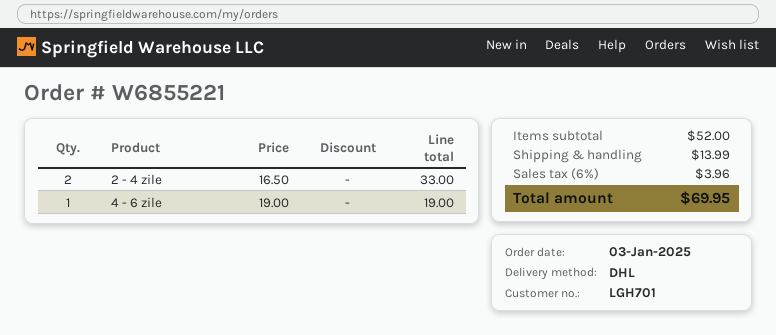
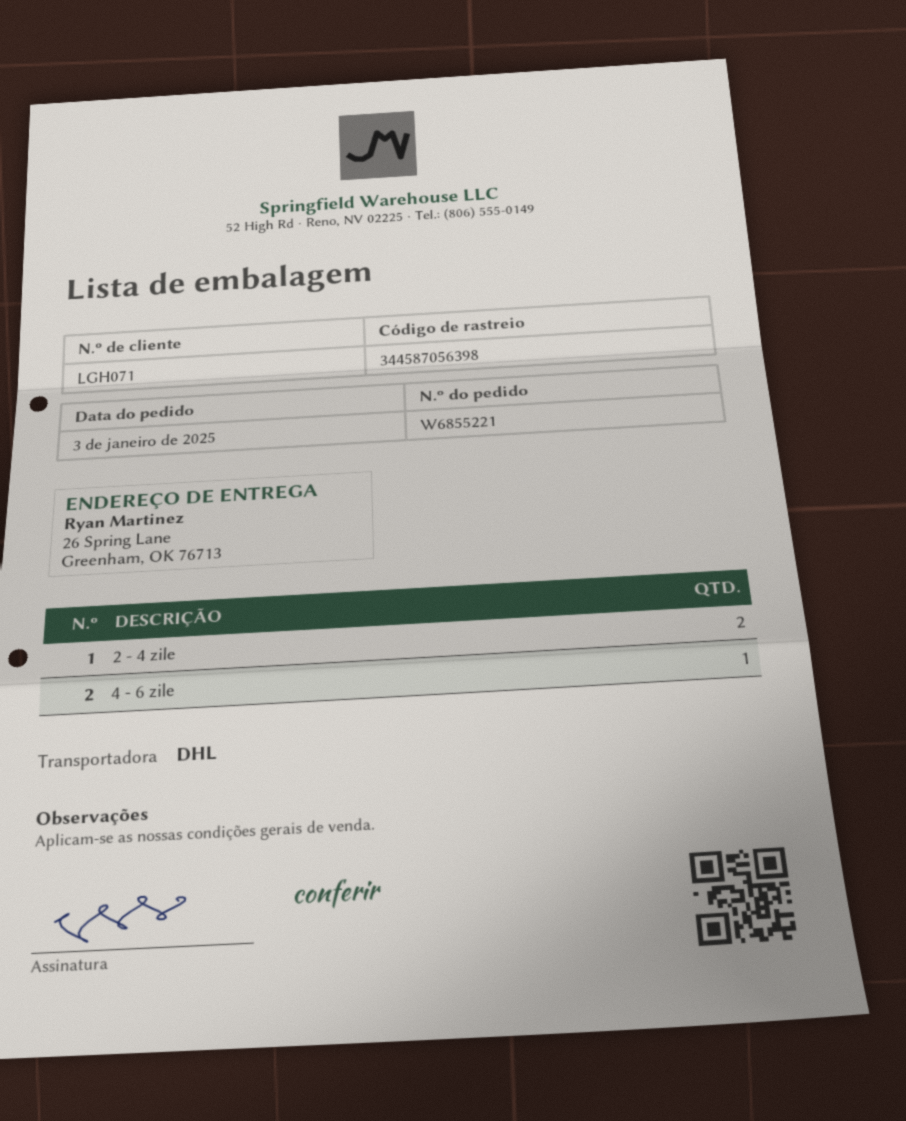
customer number: LGH701 -> LGH071

